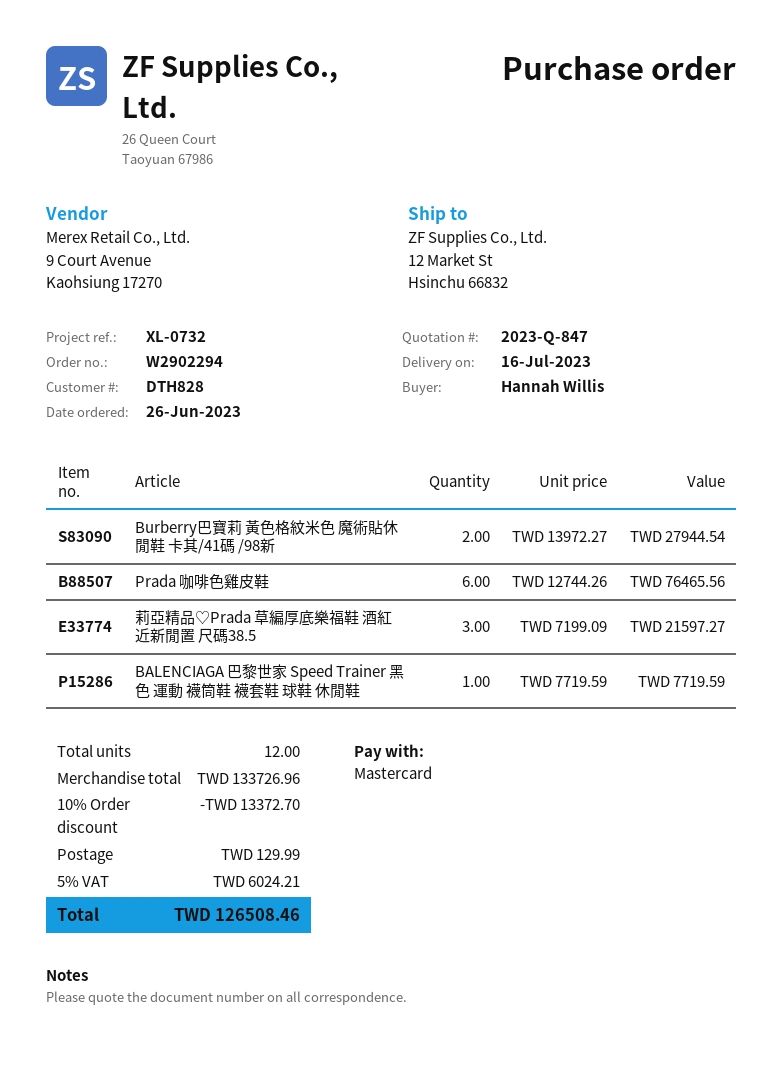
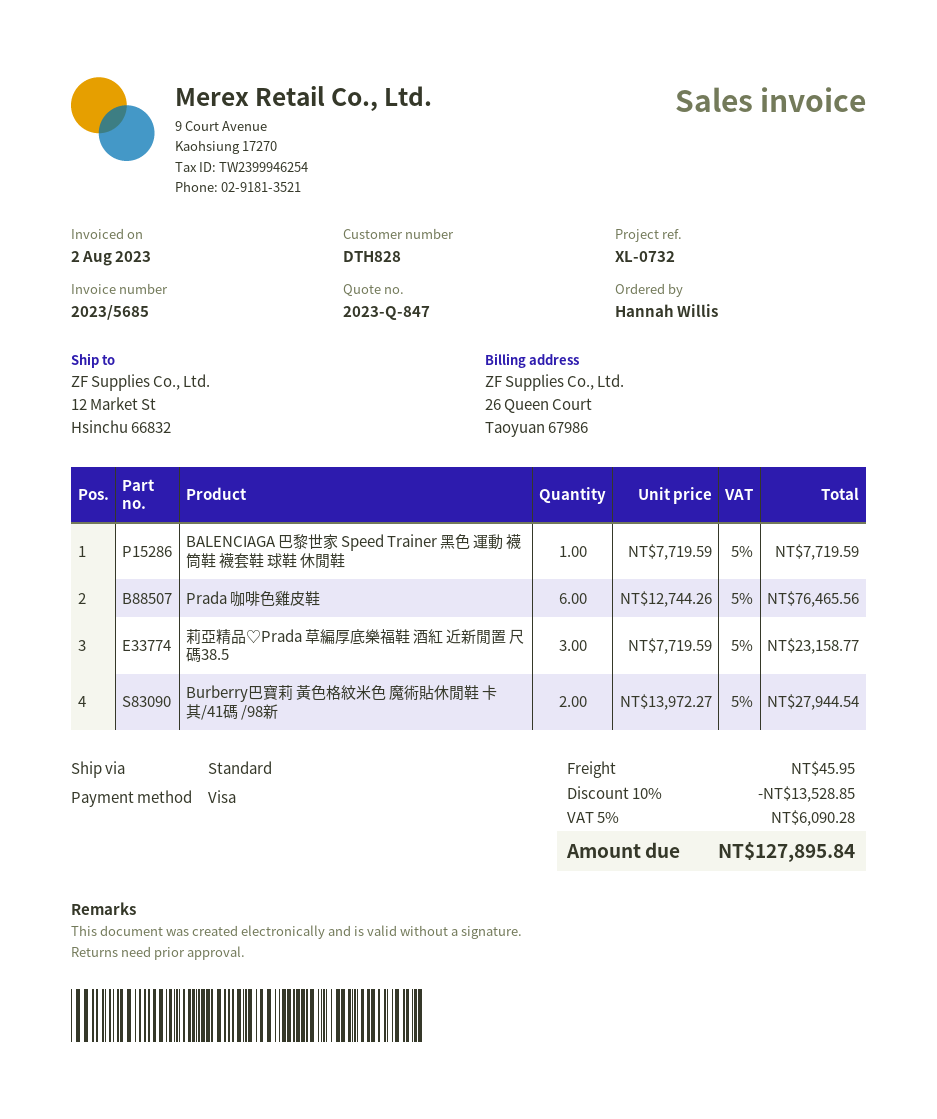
payment method: Mastercard -> Visa
莉亞精品♡Prada 草編厚底樂福鞋 酒紅 近新閒置 尺碼38.5: 3 x 7199.09 = 21597.27 -> 3 x 7719.59 = 23158.77
discount: 10% = 13372.70 -> 10% = 13528.85
shipping: 129.99 -> 45.95
tax: 5% = 6024.21 -> 5% = 6090.28
total: 126508.46 -> 127895.84

